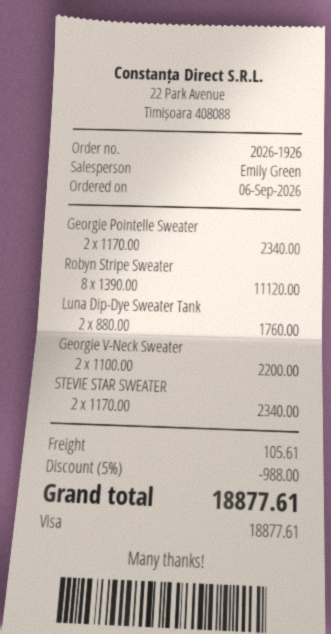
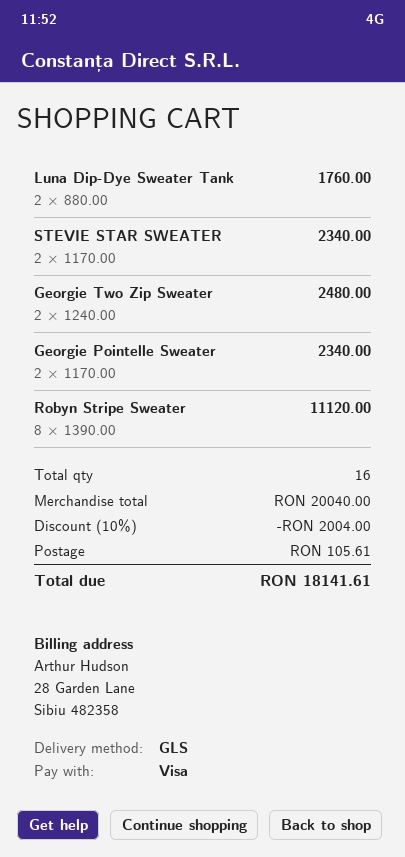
Georgie V-Neck Sweater: 2 x 1100.00 = 2200.00 -> none
Georgie Two Zip Sweater: none -> 2 x 1240.00 = 2480.00
discount: 5% = 988.00 -> 10% = 2004.00
total: 18877.61 -> 18141.61

